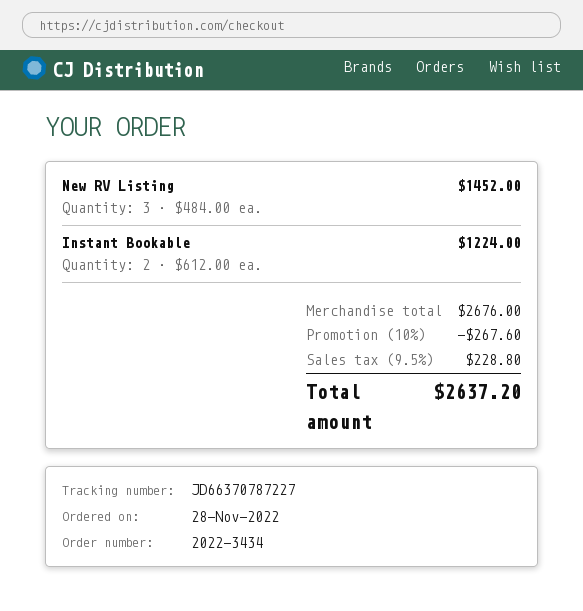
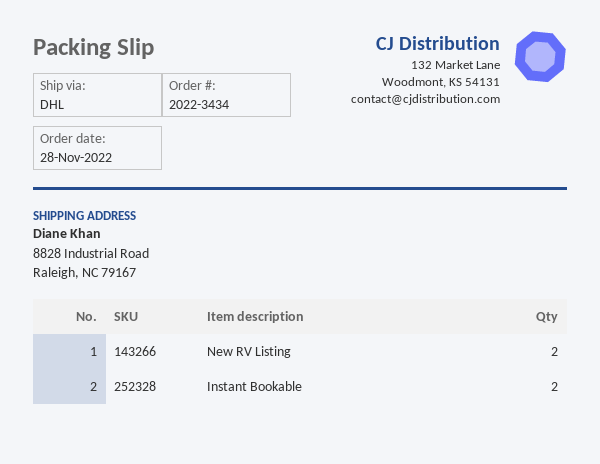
New RV Listing: 3 -> 2

